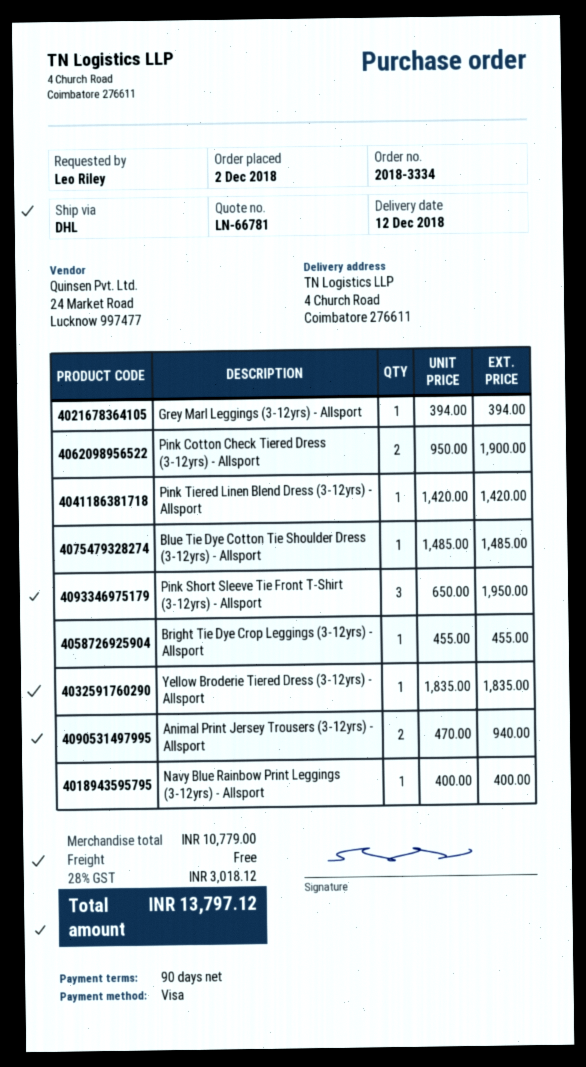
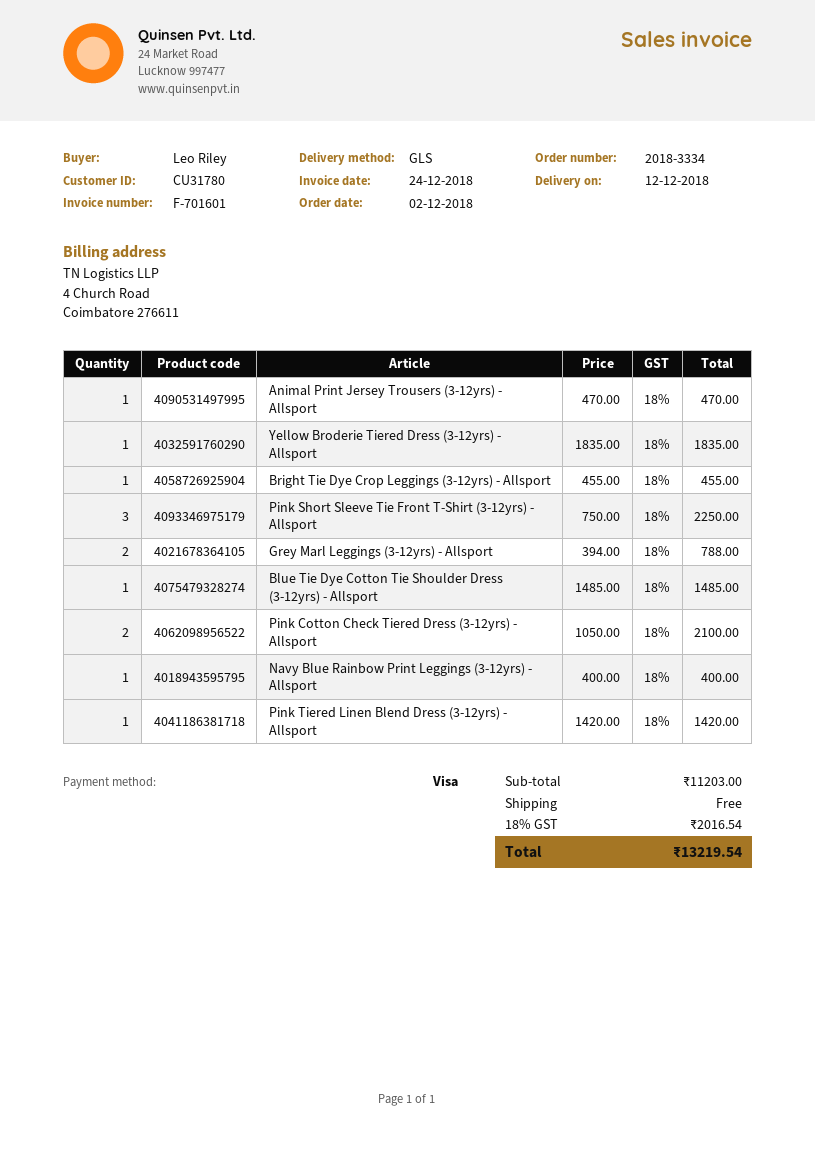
shipping method: DHL -> GLS
Grey Marl Leggings (3-12yrs) - Allsport: 1 x 394.00 = 394.00 -> 2 x 394.00 = 788.00
Pink Cotton Check Tiered Dress (3-12yrs) - Allsport: 2 x 950.00 = 1900.00 -> 2 x 1050.00 = 2100.00
Pink Short Sleeve Tie Front T-Shirt (3-12yrs) - Allsport: 3 x 650.00 = 1950.00 -> 3 x 750.00 = 2250.00
Animal Print Jersey Trousers (3-12yrs) - Allsport: 2 x 470.00 = 940.00 -> 1 x 470.00 = 470.00
subtotal: 10779.00 -> 11203.00
tax: 28% = 3018.12 -> 18% = 2016.54
total: 13797.12 -> 13219.54

